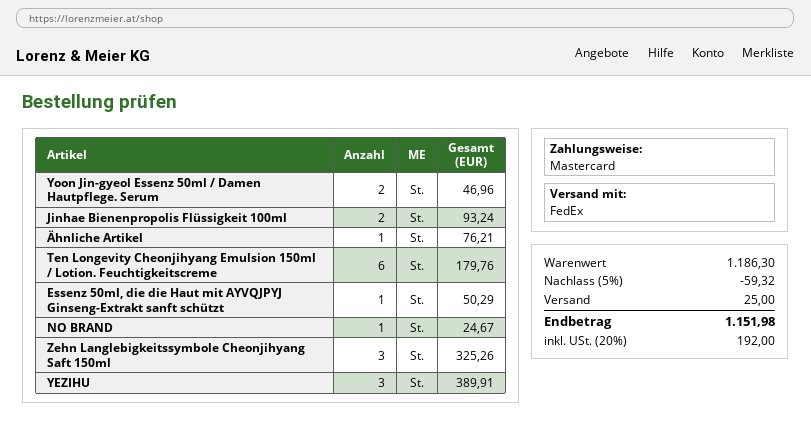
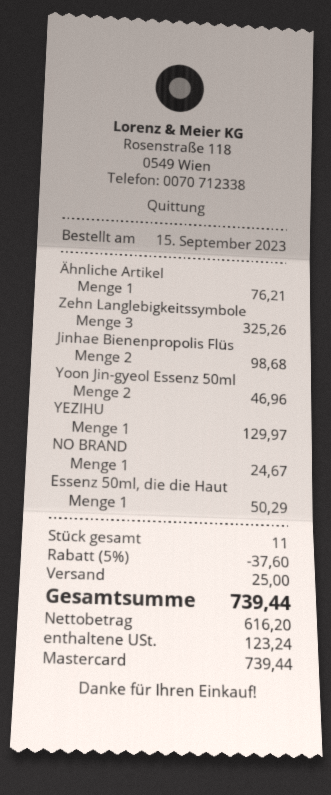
Jinhae Bienenpropolis Flüssigkeit 100ml: 2 for 93.24 -> 2 for 98.68
Ten Longevity Cheonjihyang Emulsion 150ml / Lotion. Feuchtigkeitscreme: 6 for 179.76 -> none
YEZIHU: 3 for 389.91 -> 1 for 129.97
discount: 5% = 59.32 -> 5% = 37.60
tax: 192.00 -> 123.24
total: 1151.98 -> 739.44

